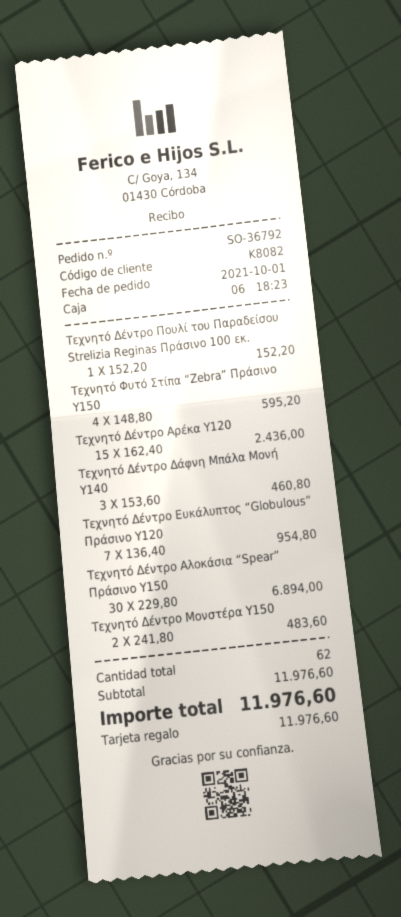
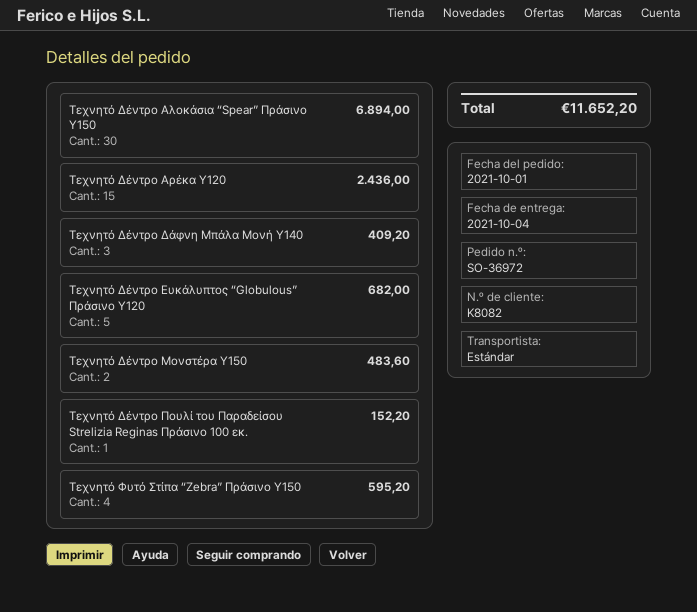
order number: SO-36792 -> SO-36972
Τεχνητό Δέντρο Δάφνη Μπάλα Μονή Υ140: 3 for 460.80 -> 3 for 409.20
Τεχνητό Δέντρο Ευκάλυπτος “Globulous” Πράσινο Υ120: 7 for 954.80 -> 5 for 682.00
total: 11976.60 -> 11652.20

